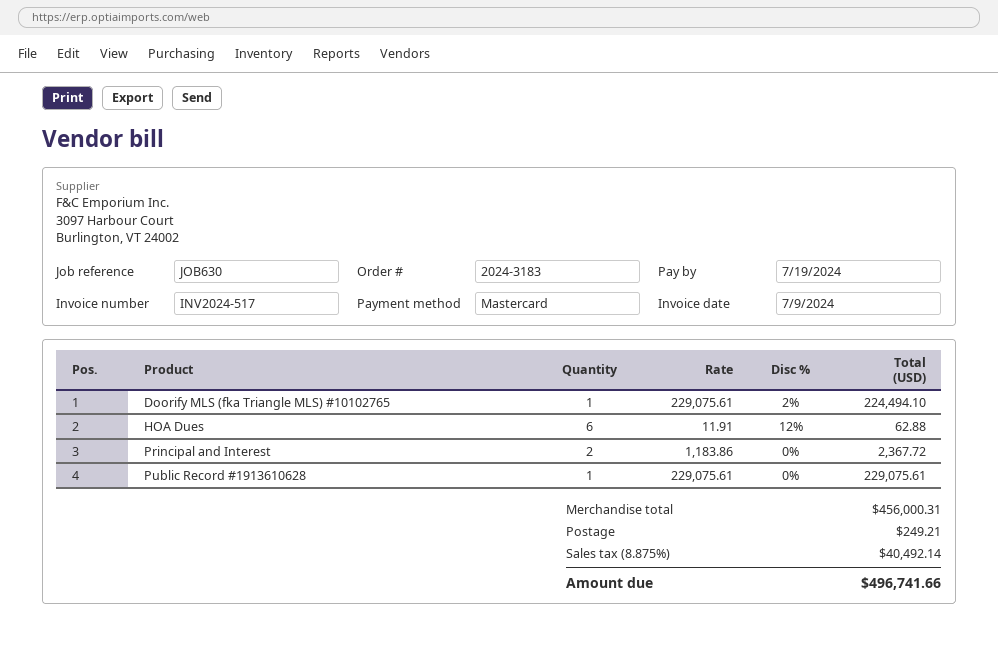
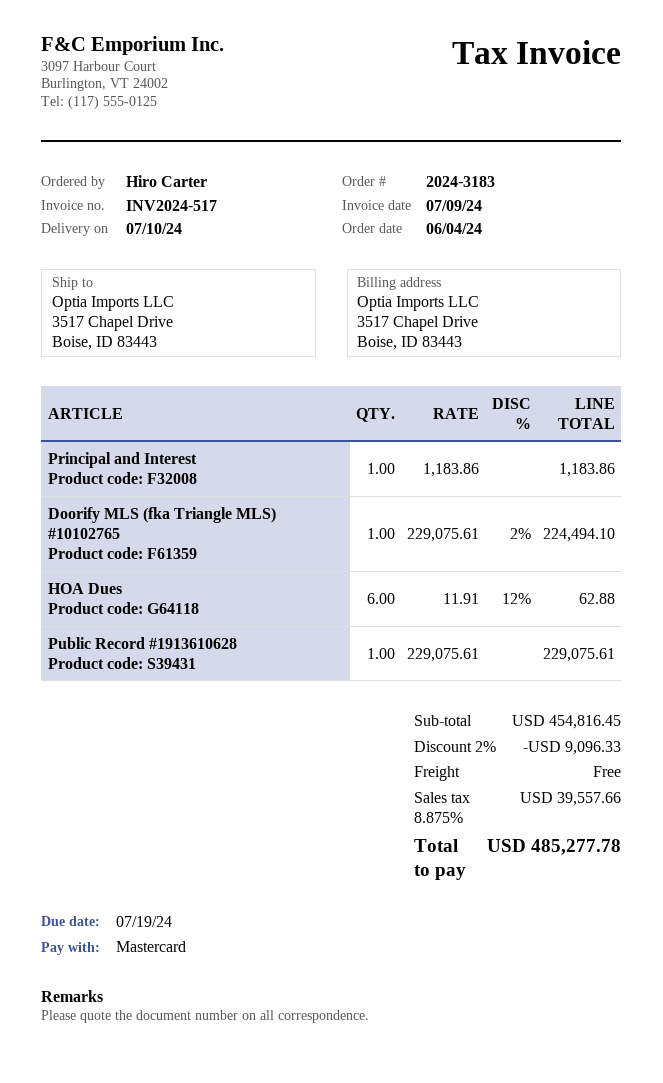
Principal and Interest: 2 x 1183.86 = 2367.72 -> 1 x 1183.86 = 1183.86
subtotal: 456000.31 -> 454816.45
discount: none -> 2% = 9096.33
shipping: 249.21 -> 0.00
tax: 8.875% = 40492.14 -> 8.875% = 39557.66
total: 496741.66 -> 485277.78

